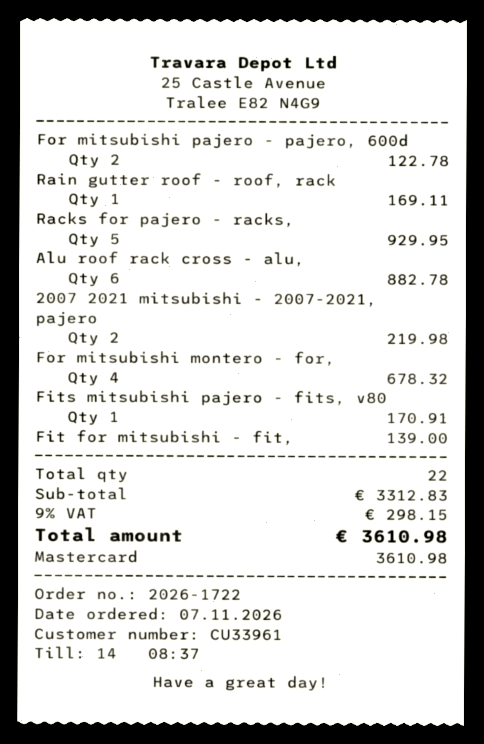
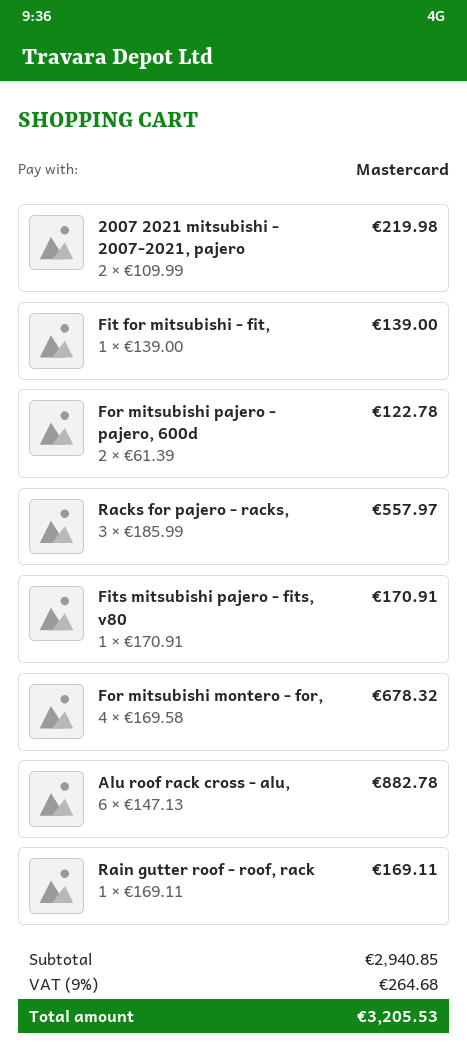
Racks for pajero - racks,: 5 for 929.95 -> 3 for 557.97
subtotal: 3312.83 -> 2940.85
tax: 9% = 298.15 -> 9% = 264.68
total: 3610.98 -> 3205.53

